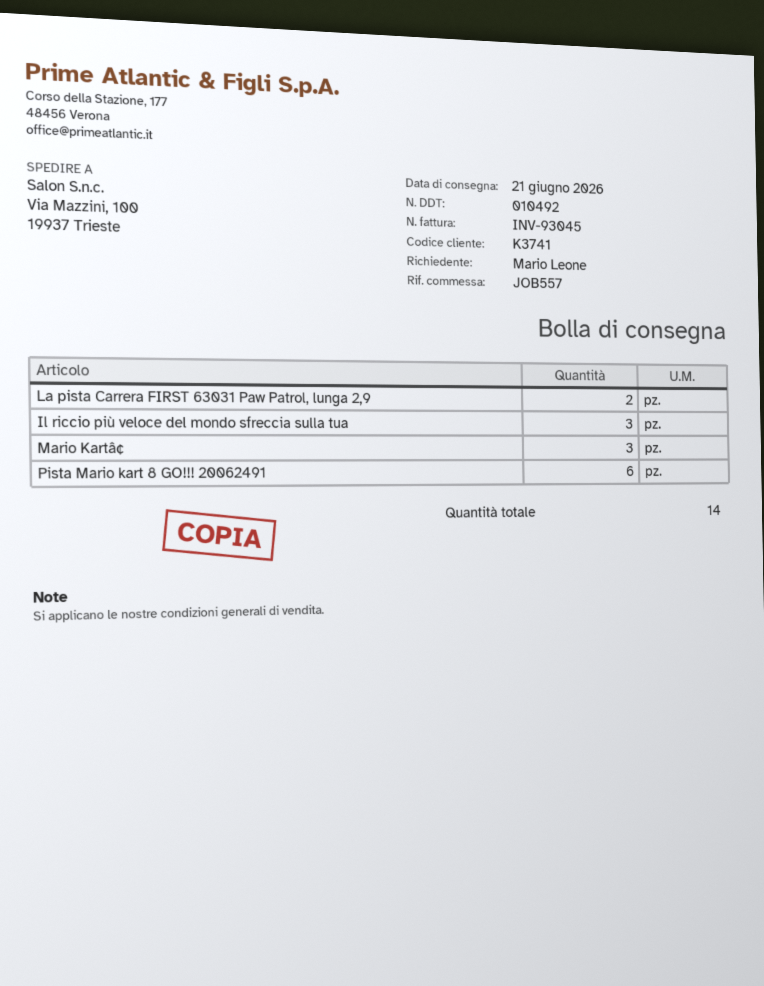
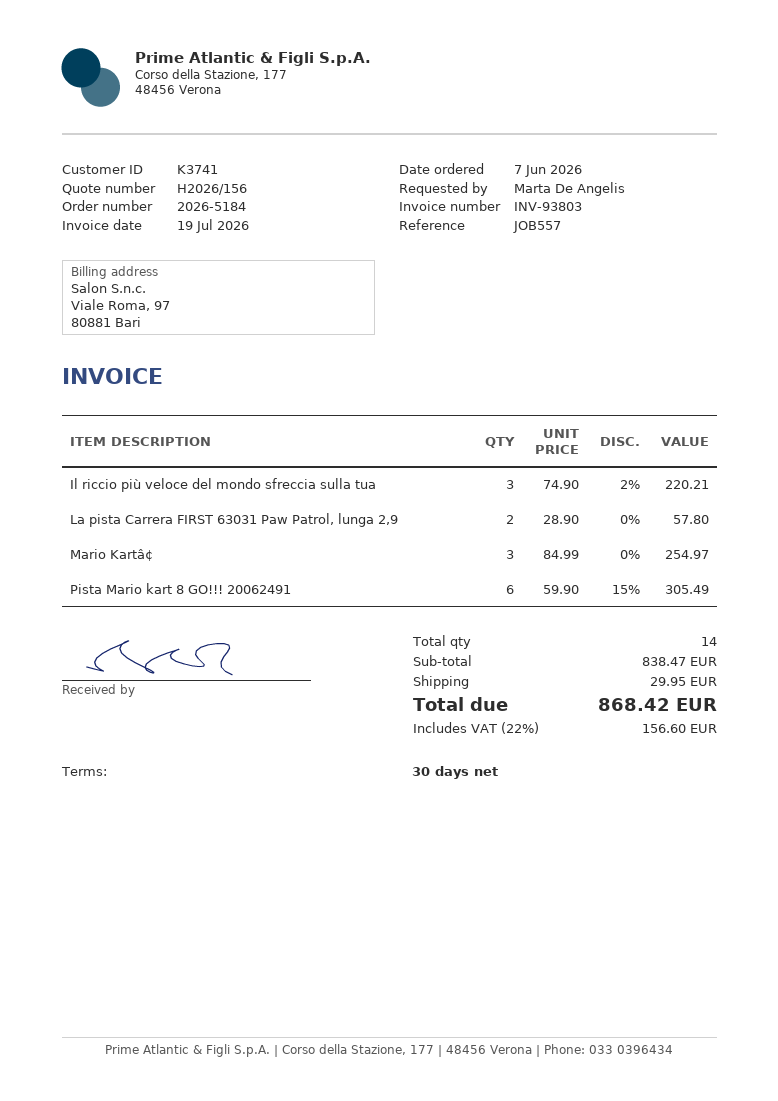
invoice number: INV-93045 -> INV-93803
ordered by: Mario Leone -> Marta De Angelis

